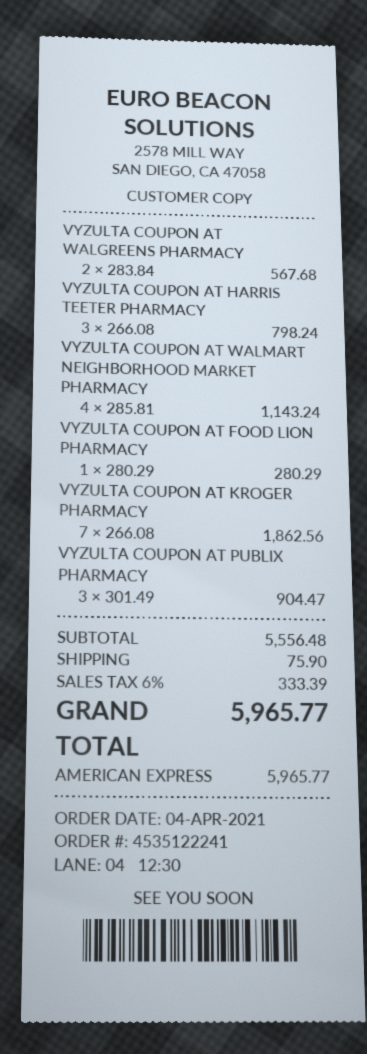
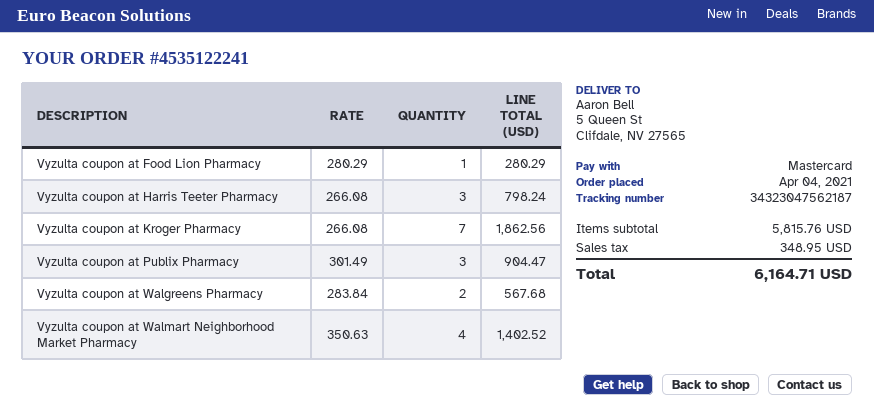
payment method: American Express -> Mastercard
VYZULTA COUPON AT WALMART NEIGHBORHOOD MARKET PHARMACY: 4 x 285.81 = 1143.24 -> 4 x 350.63 = 1402.52
subtotal: 5556.48 -> 5815.76
shipping: 75.90 -> none
tax: 333.39 -> 348.95
total: 5965.77 -> 6164.71

